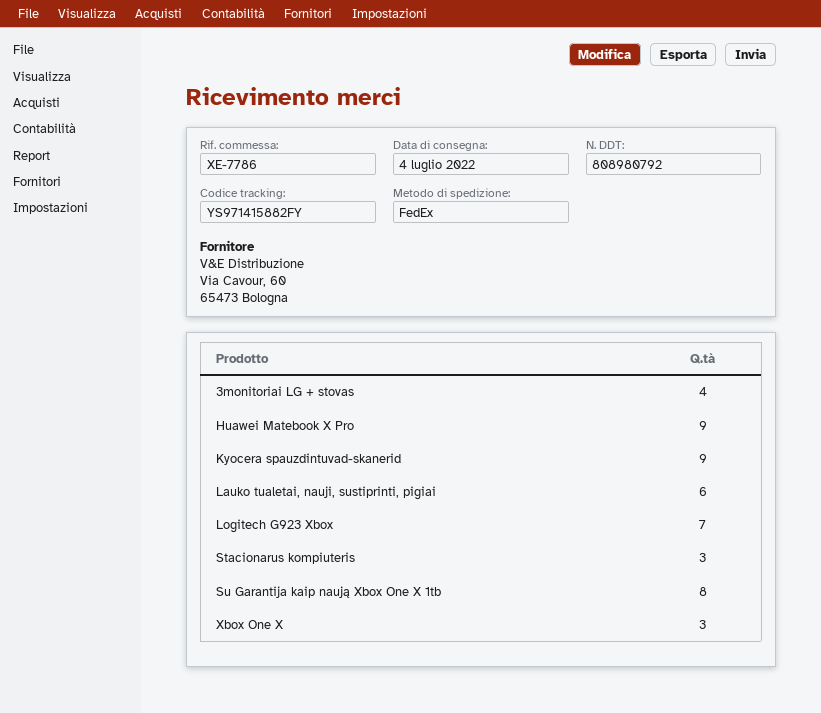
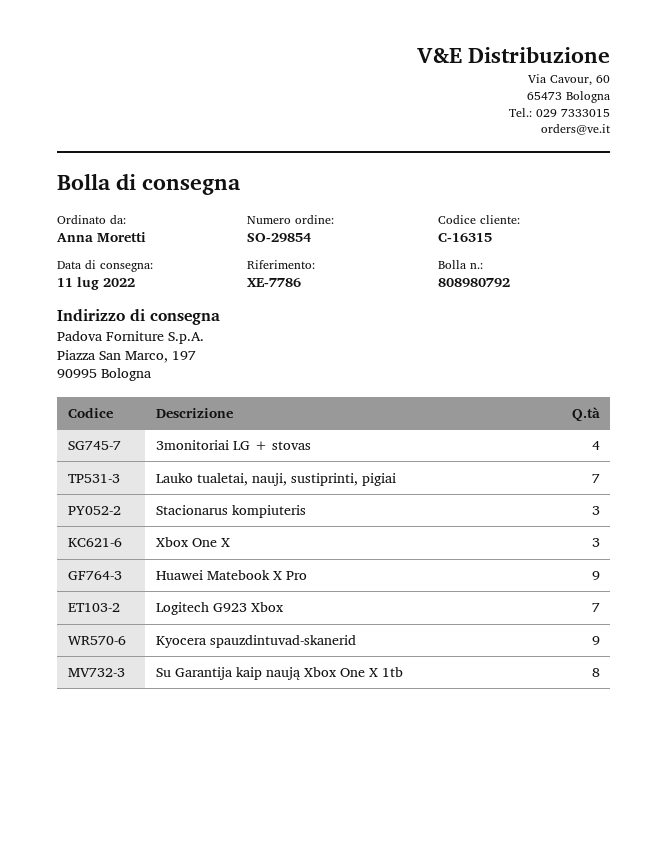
delivery date: 2022-07-04 -> 2022-07-11
Lauko tualetai, nauji, sustiprinti, pigiai: 6 -> 7

